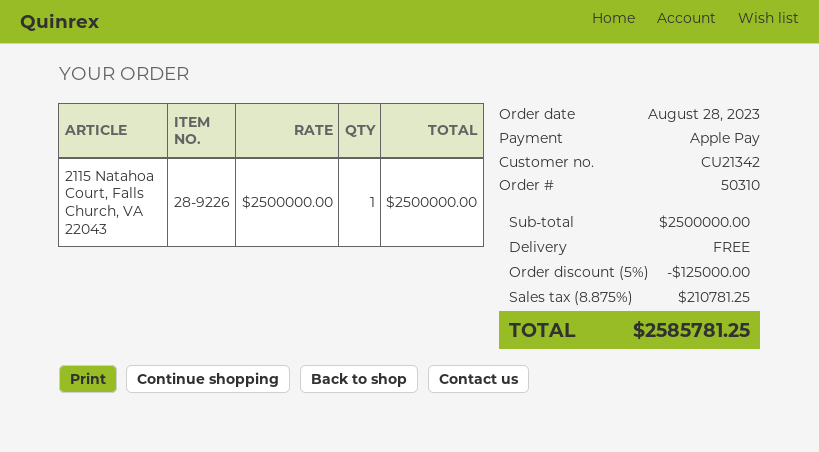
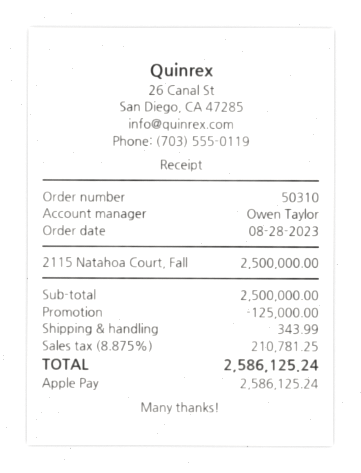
shipping: 0.00 -> 343.99
total: 2585781.25 -> 2586125.24

